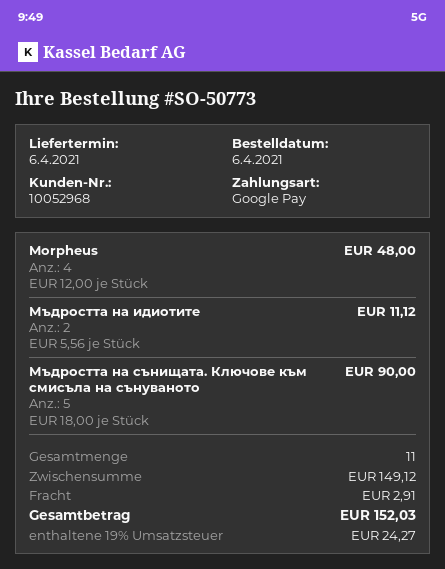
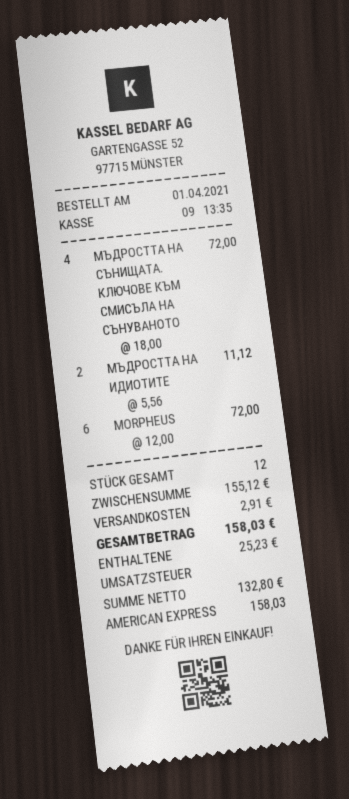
order date: 2021-04-06 -> 2021-04-01
payment method: Google Pay -> American Express
Morpheus: 4 x 12.00 = 48.00 -> 6 x 12.00 = 72.00
Мъдростта на сънищата. Ключове към смисъла на сънуваното: 5 x 18.00 = 90.00 -> 4 x 18.00 = 72.00
total quantity: 11 -> 12
subtotal: 149.12 -> 155.12
tax: 24.27 -> 25.23
total: 152.03 -> 158.03

